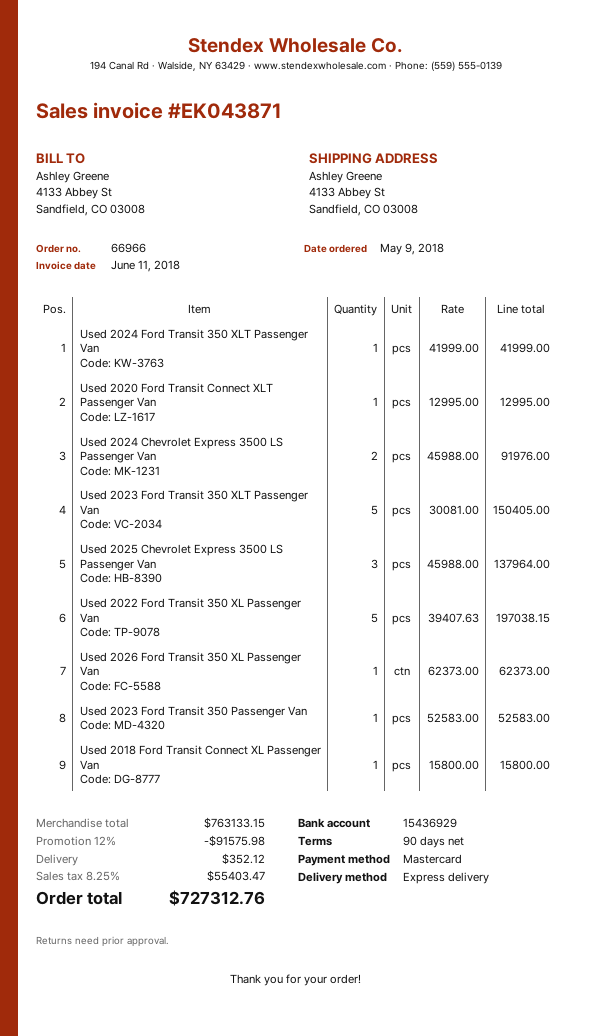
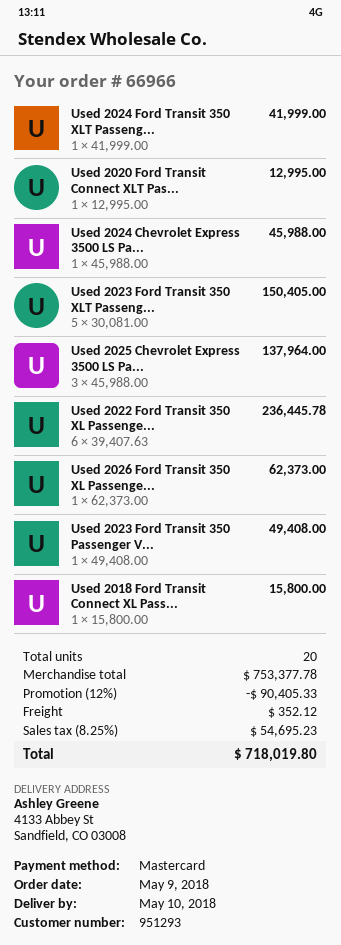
Used 2024 Chevrolet Express 3500 LS Passenger Van: 2 x 45988.00 = 91976.00 -> 1 x 45988.00 = 45988.00
Used 2022 Ford Transit 350 XL Passenger Van: 5 x 39407.63 = 197038.15 -> 6 x 39407.63 = 236445.78
Used 2023 Ford Transit 350 Passenger Van: 1 x 52583.00 = 52583.00 -> 1 x 49408.00 = 49408.00
subtotal: 763133.15 -> 753377.78
discount: 12% = 91575.98 -> 12% = 90405.33
tax: 8.25% = 55403.47 -> 8.25% = 54695.23
total: 727312.76 -> 718019.80

